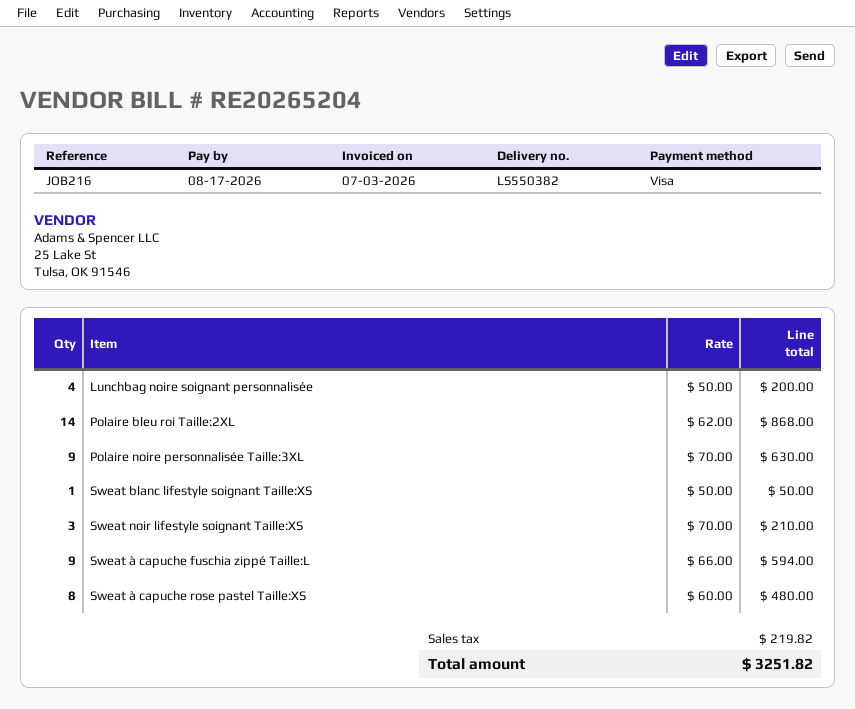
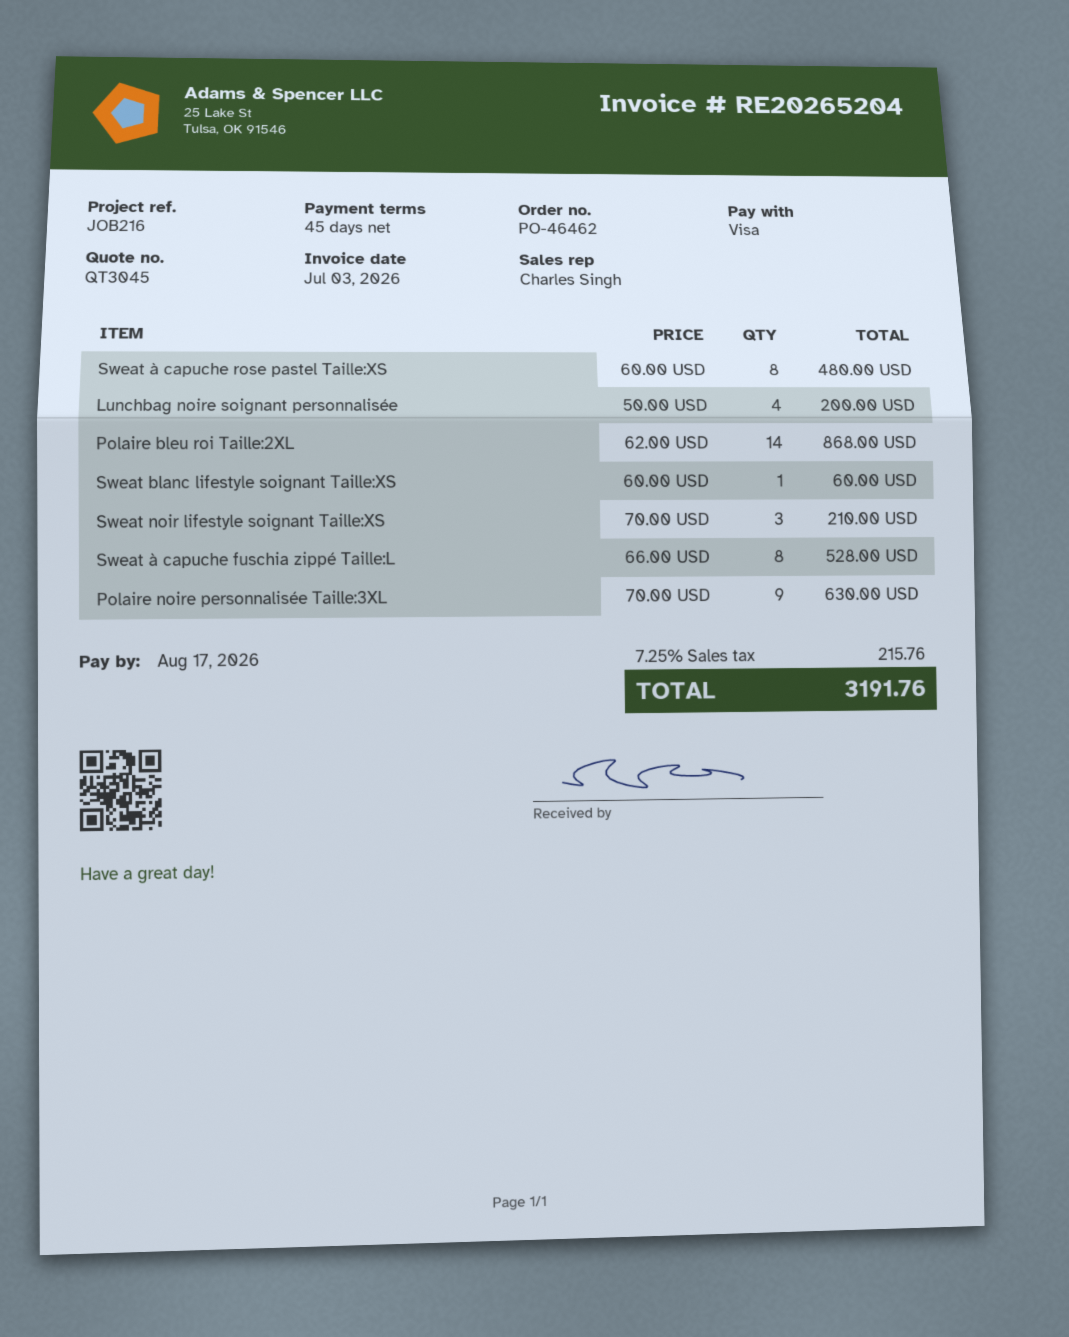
Sweat blanc lifestyle soignant Taille:XS: 1 x 50.00 = 50.00 -> 1 x 60.00 = 60.00
Sweat à capuche fuschia zippé Taille:L: 9 x 66.00 = 594.00 -> 8 x 66.00 = 528.00
tax: 219.82 -> 215.76
total: 3251.82 -> 3191.76

